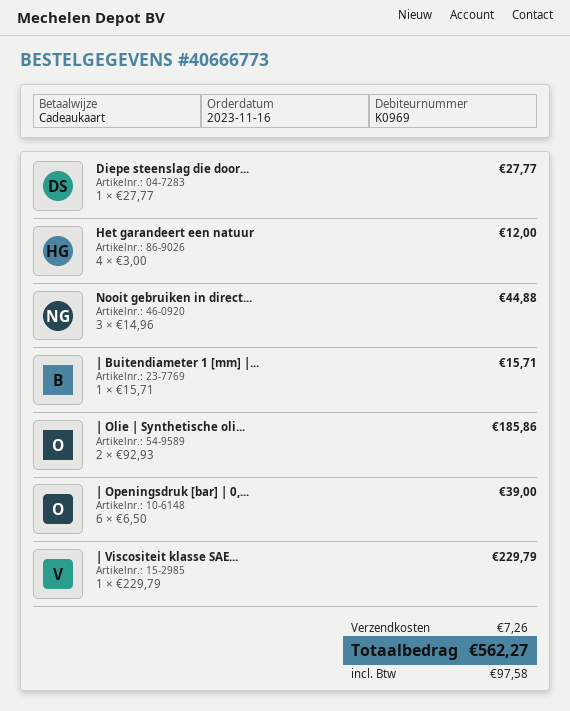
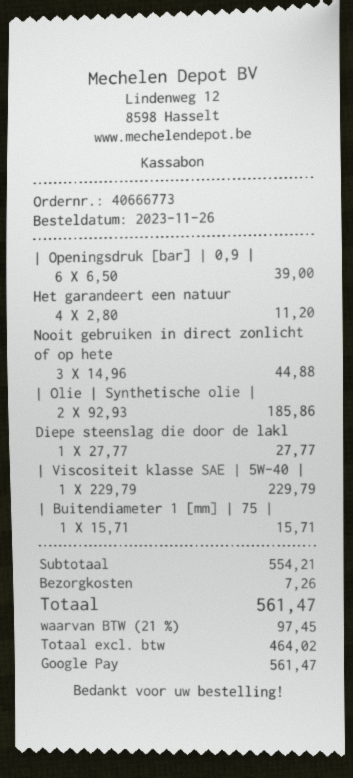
order date: 2023-11-16 -> 2023-11-26
payment method: gift card -> Google Pay
Het garandeert een natuur: 4 x 3.00 = 12.00 -> 4 x 2.80 = 11.20
tax: 97.58 -> 97.45
total: 562.27 -> 561.47

